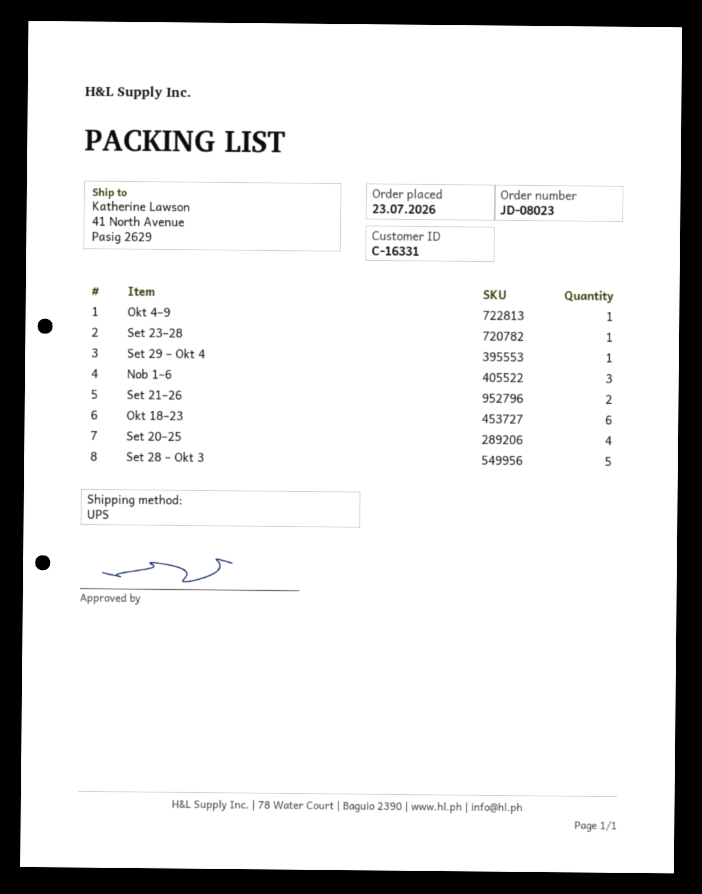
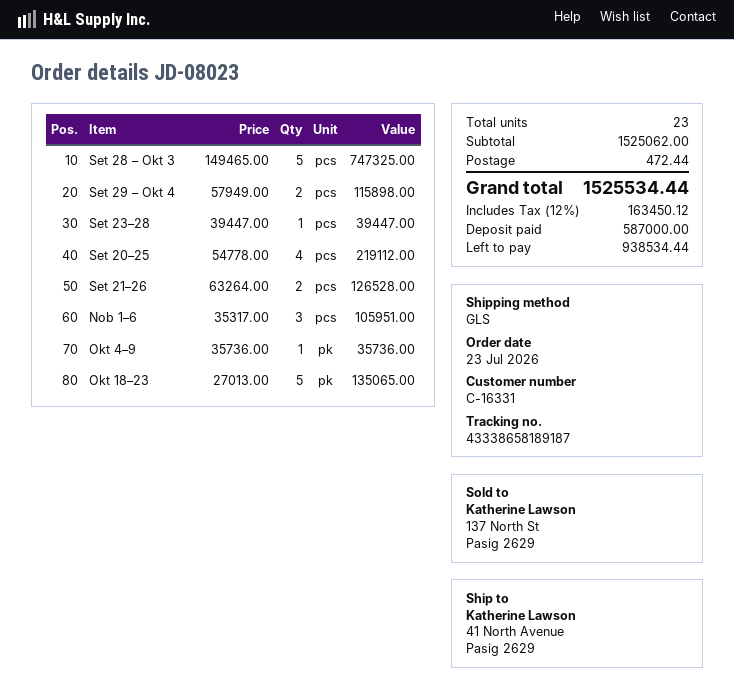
shipping method: UPS -> GLS
Set 29 – Okt 4: 1 -> 2
Okt 18–23: 6 -> 5

